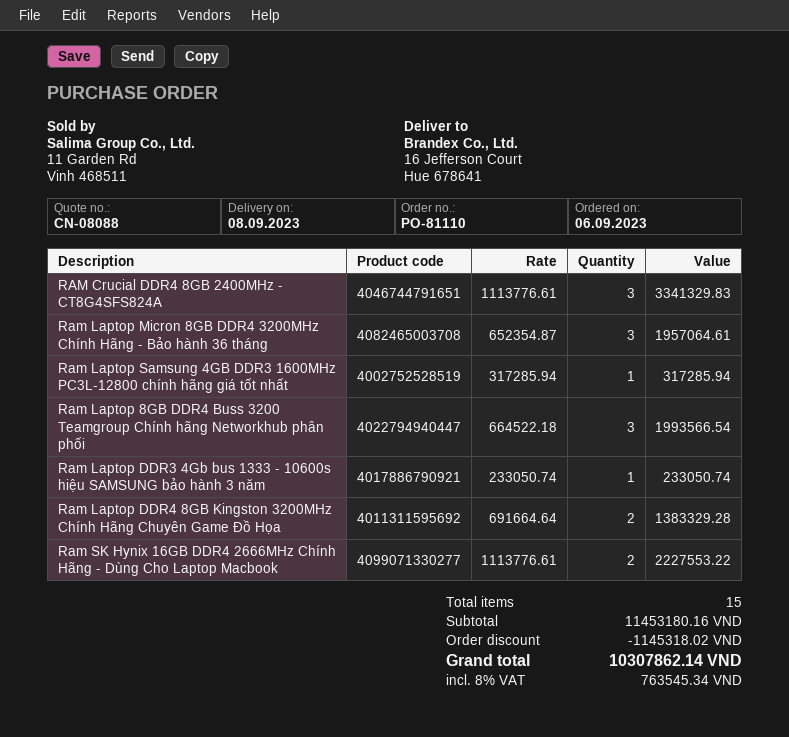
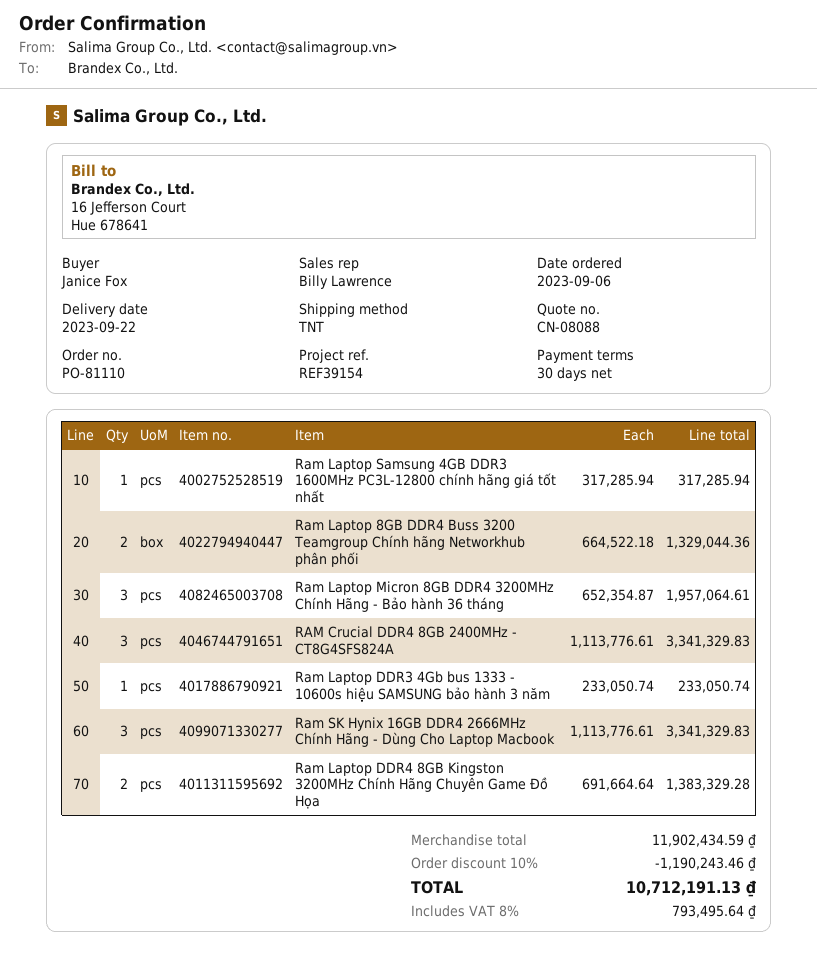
delivery date: 2023-09-08 -> 2023-09-22
Ram Laptop 8GB DDR4 Buss 3200 Teamgroup Chính hãng Networkhub phân phối: 3 x 664522.18 = 1993566.54 -> 2 x 664522.18 = 1329044.36
Ram SK Hynix 16GB DDR4 2666MHz Chính Hãng - Dùng Cho Laptop Macbook: 2 x 1113776.61 = 2227553.22 -> 3 x 1113776.61 = 3341329.83
subtotal: 11453180.16 -> 11902434.59
discount: 1145318.02 -> 1190243.46
tax: 8% = 763545.34 -> 8% = 793495.64
total: 10307862.14 -> 10712191.13

